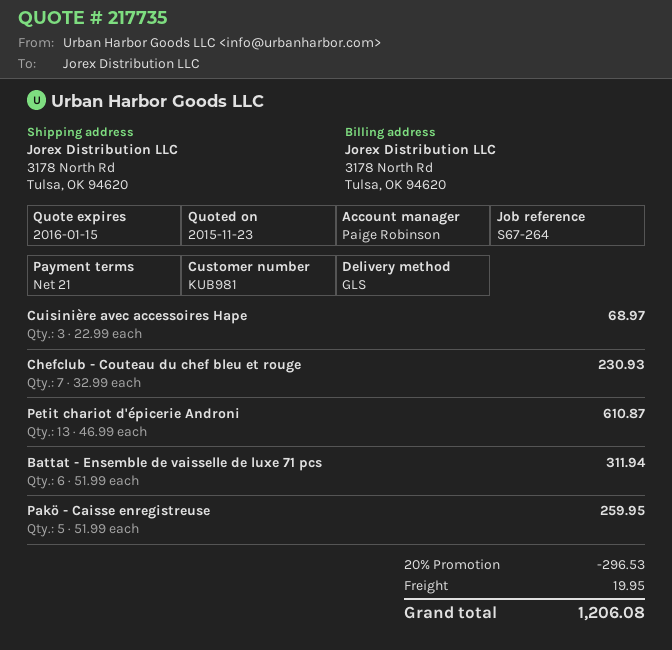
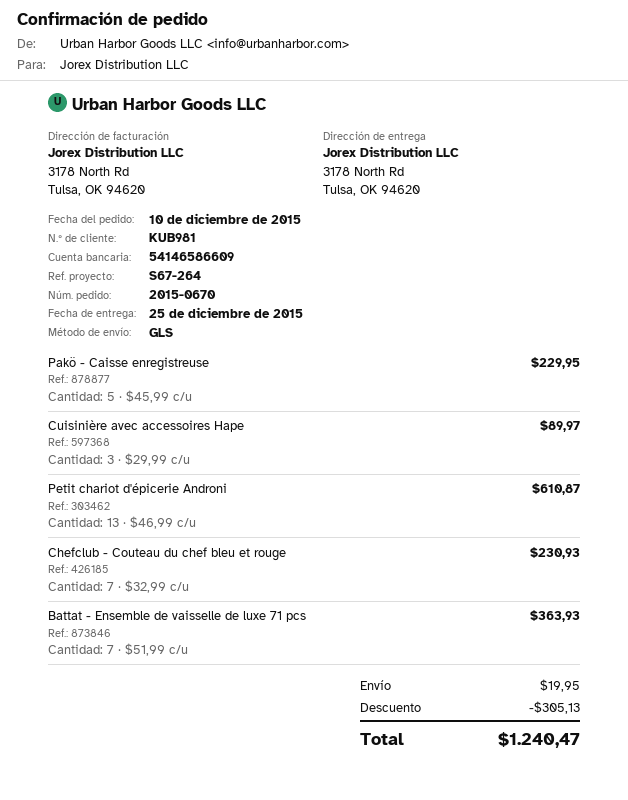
Cuisinière avec accessoires Hape: 3 x 22.99 = 68.97 -> 3 x 29.99 = 89.97
Battat - Ensemble de vaisselle de luxe 71 pcs: 6 x 51.99 = 311.94 -> 7 x 51.99 = 363.93
Pakö - Caisse enregistreuse: 5 x 51.99 = 259.95 -> 5 x 45.99 = 229.95
discount: 296.53 -> 305.13
total: 1206.08 -> 1240.47

